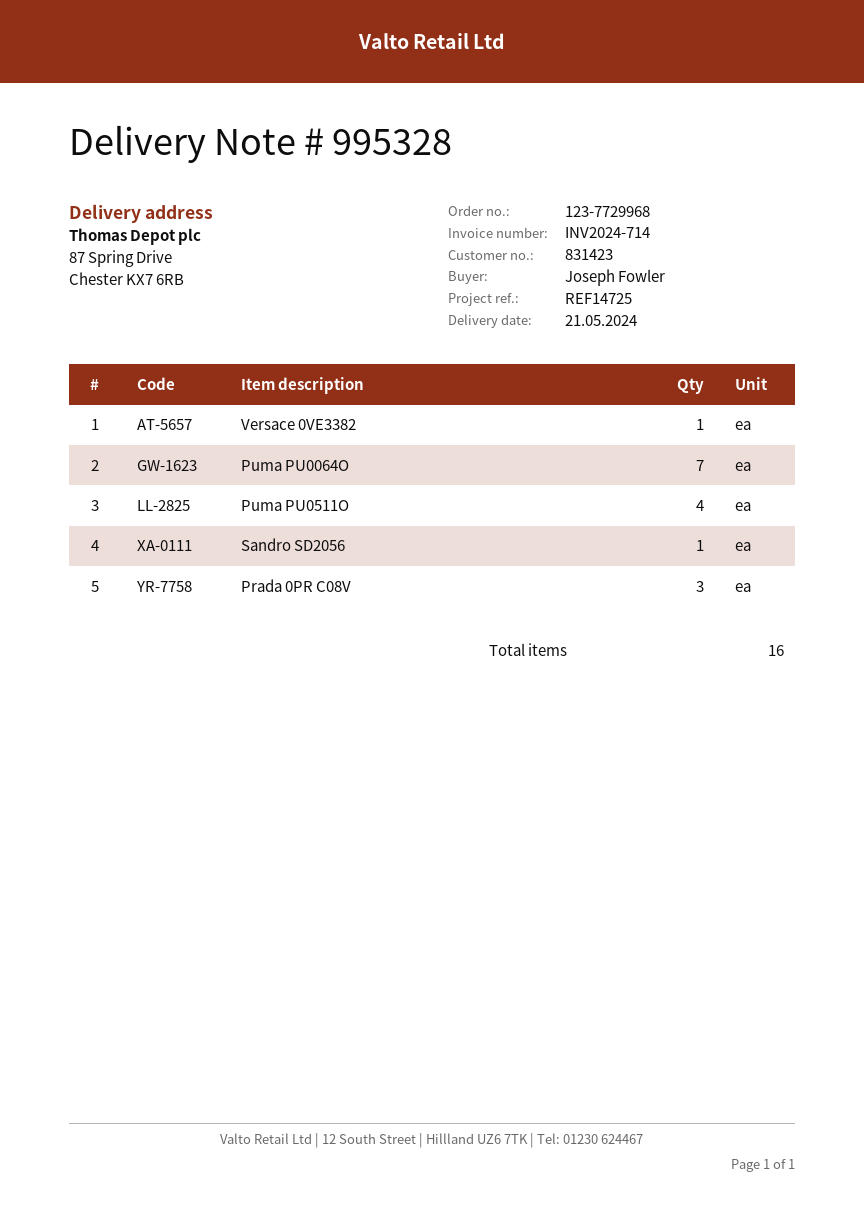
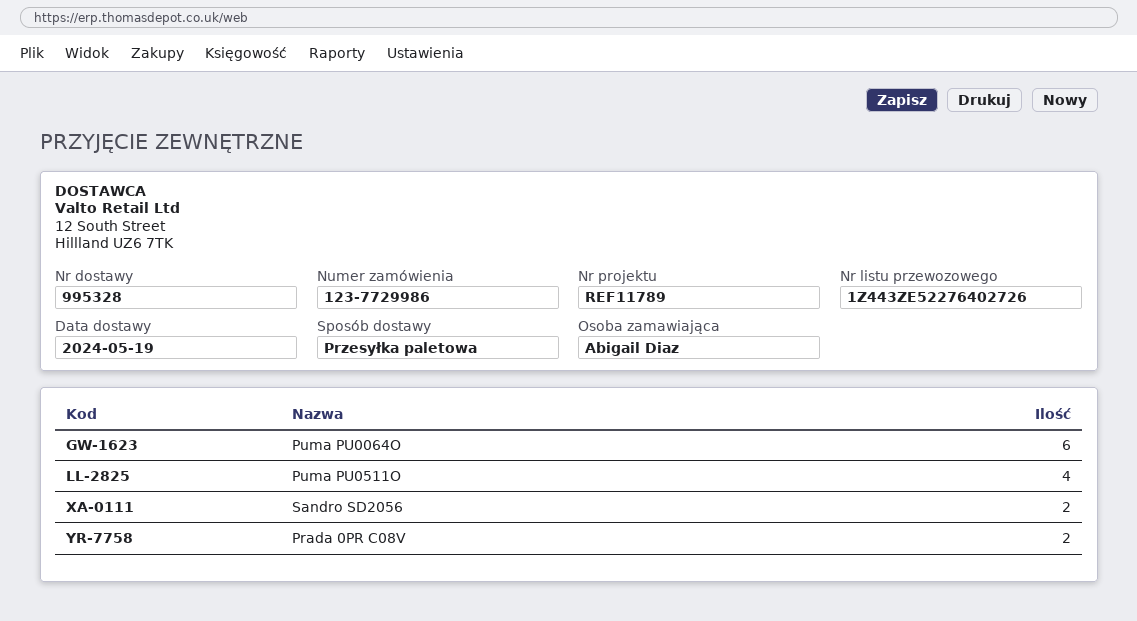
order number: 123-7729968 -> 123-7729986
delivery date: 2024-05-21 -> 2024-05-19
reference: REF14725 -> REF11789
ordered by: Joseph Fowler -> Abigail Diaz
Versace 0VE3382: 1 -> none
Puma PU0064O: 7 -> 6
Sandro SD2056: 1 -> 2
Prada 0PR C08V: 3 -> 2

